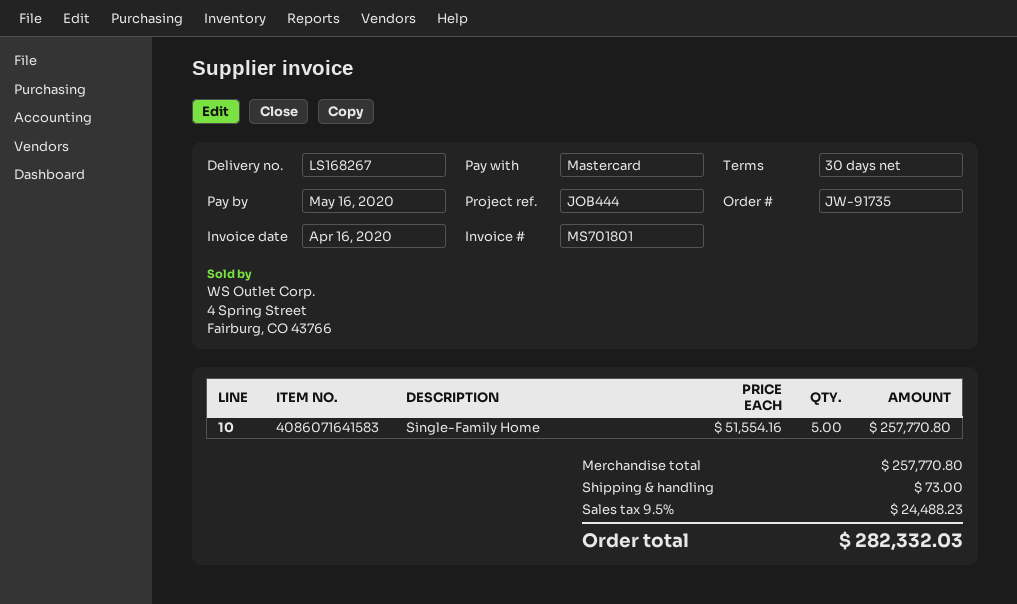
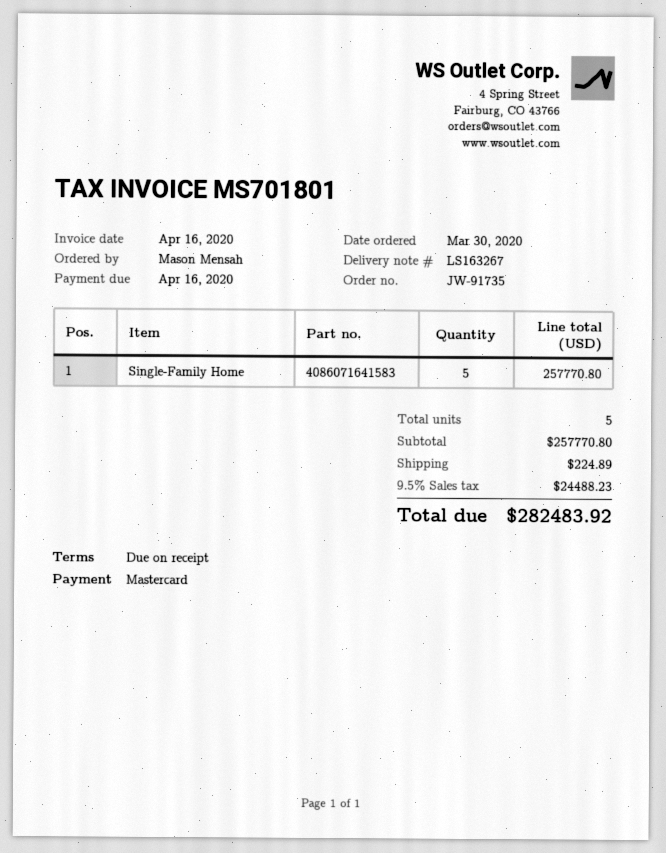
delivery note number: LS168267 -> LS163267
payment terms: 30 days -> on receipt
due date: 2020-05-16 -> 2020-04-16
shipping: 73.00 -> 224.89
total: 282332.03 -> 282483.92

